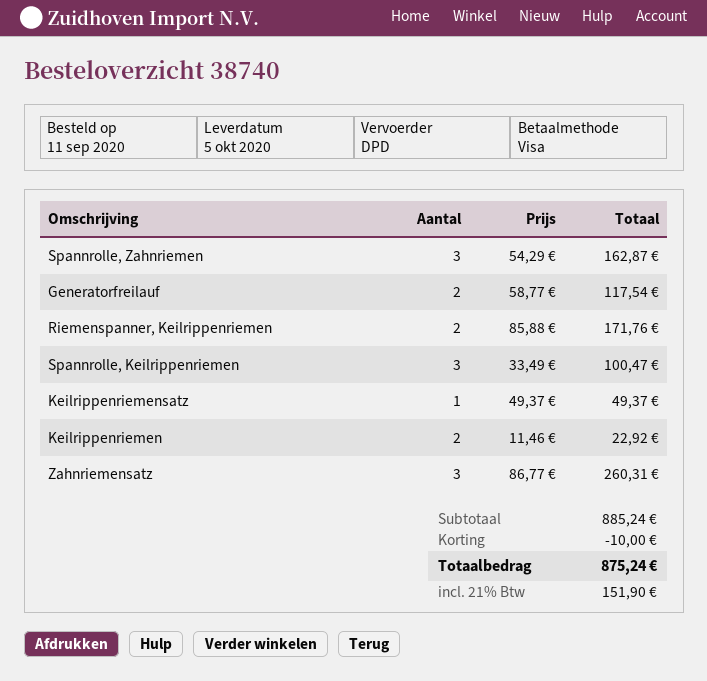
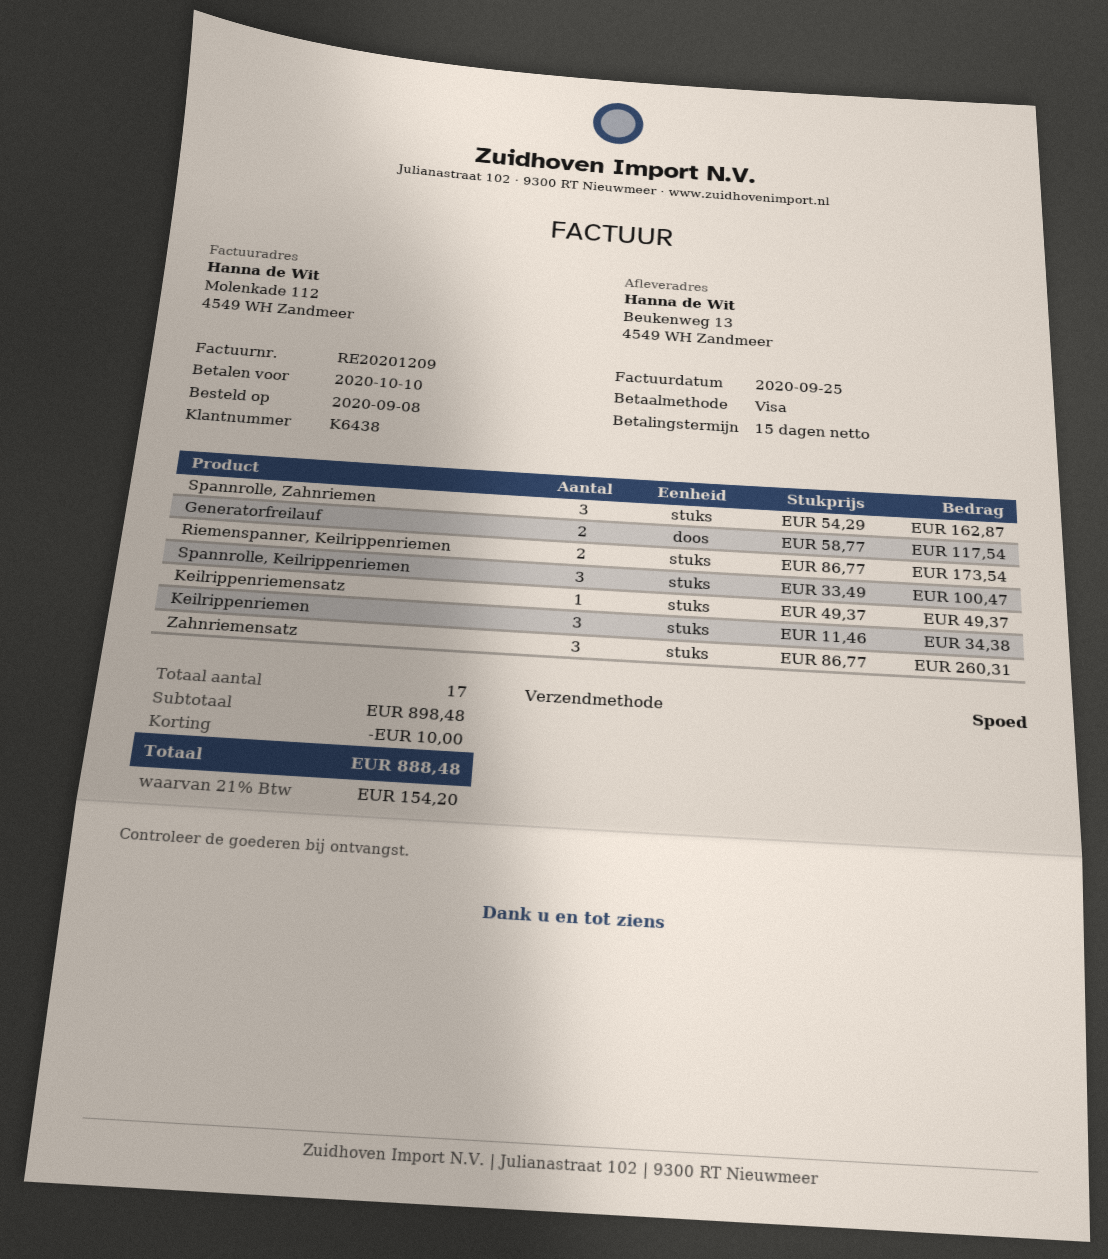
order date: 2020-09-11 -> 2020-09-08
shipping method: DPD -> express
Riemenspanner, Keilrippenriemen: 2 x 85.88 = 171.76 -> 2 x 86.77 = 173.54
Keilrippenriemen: 2 x 11.46 = 22.92 -> 3 x 11.46 = 34.38
subtotal: 885.24 -> 898.48
tax: 21% = 151.90 -> 21% = 154.20
total: 875.24 -> 888.48

